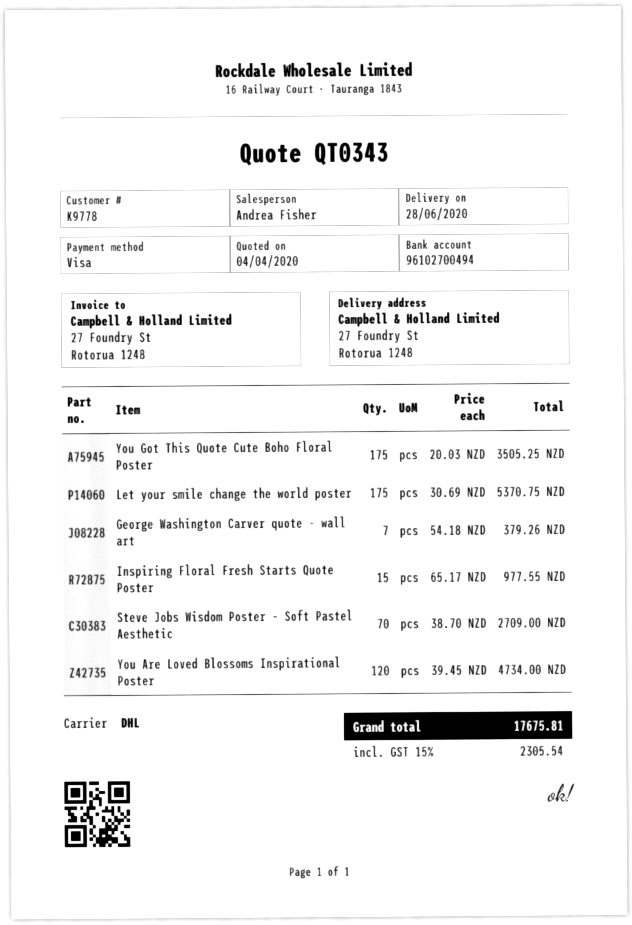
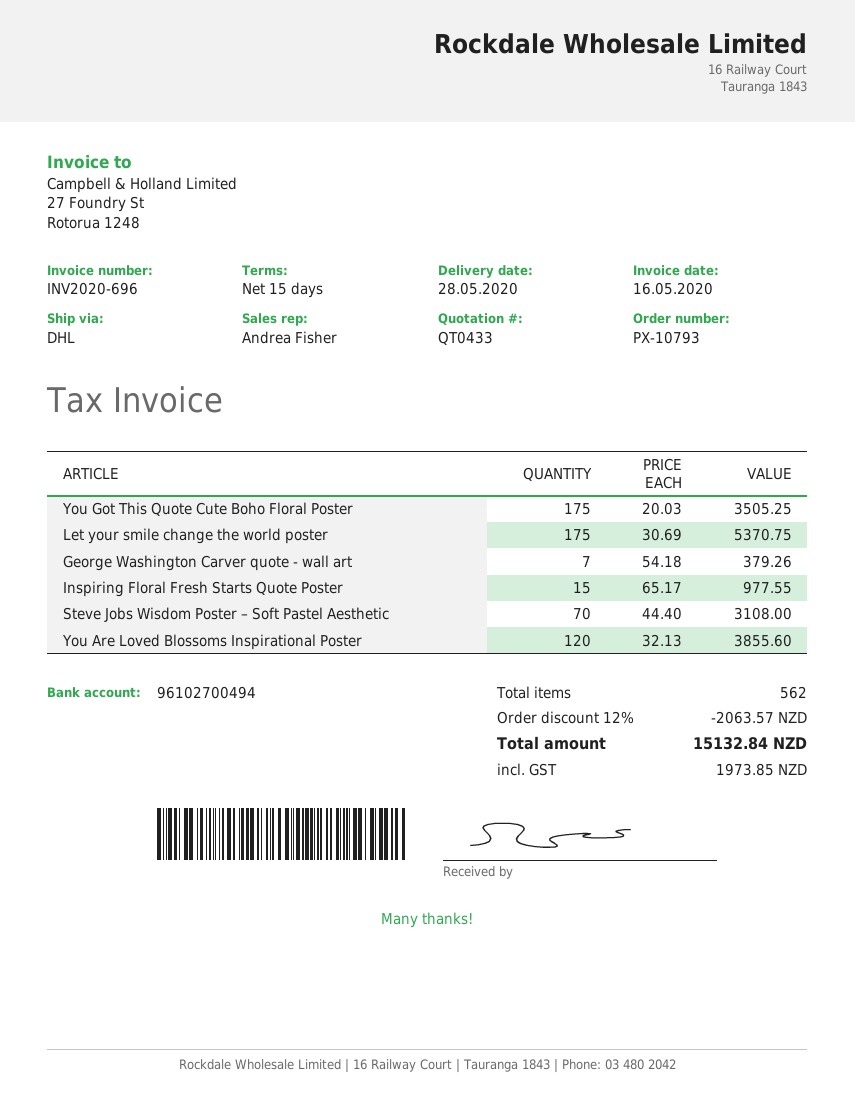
quote number: QT0343 -> QT0433
delivery date: 2020-06-28 -> 2020-05-28
Steve Jobs Wisdom Poster – Soft Pastel Aesthetic: 70 x 38.70 = 2709.00 -> 70 x 44.40 = 3108.00
You Are Loved Blossoms Inspirational Poster: 120 x 39.45 = 4734.00 -> 120 x 32.13 = 3855.60
discount: none -> 12% = 2063.57
tax: 2305.54 -> 1973.85
total: 17675.81 -> 15132.84

